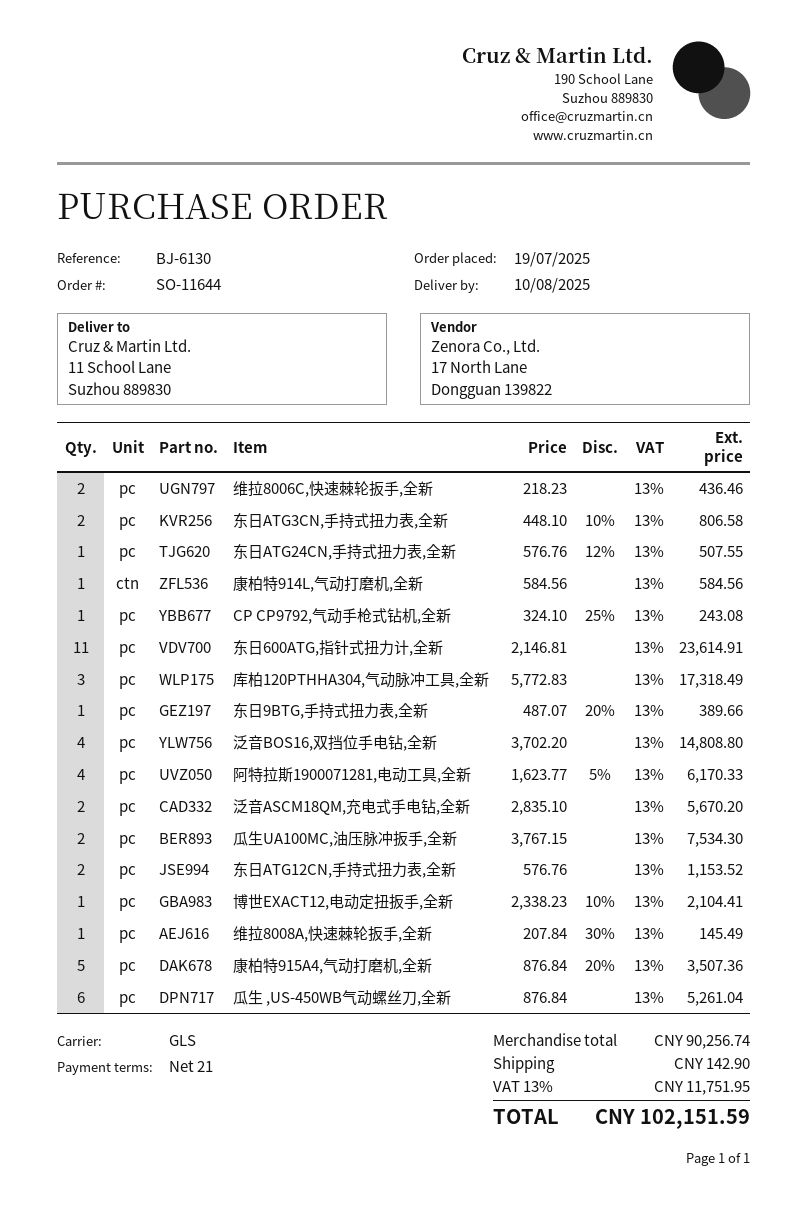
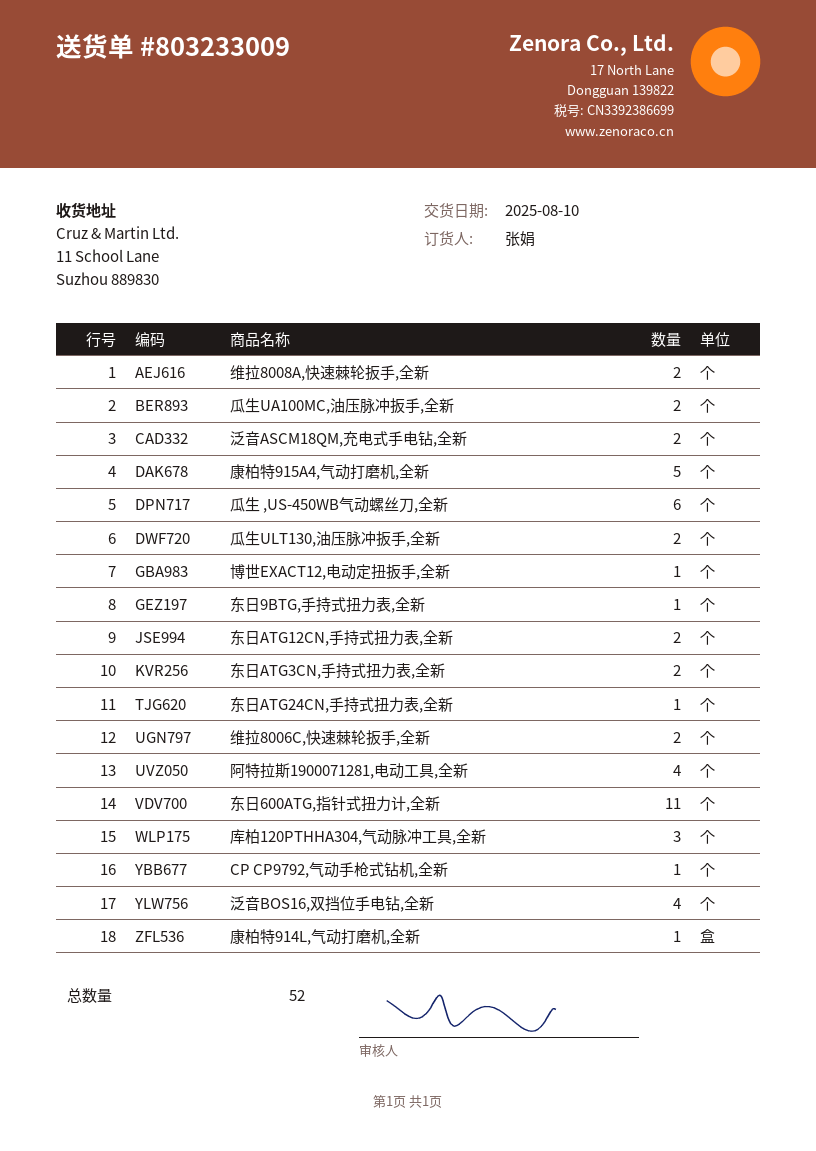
维拉8008A,快速棘轮扳手,全新: 1 -> 2
瓜生ULT130,油压脉冲扳手,全新: none -> 2

